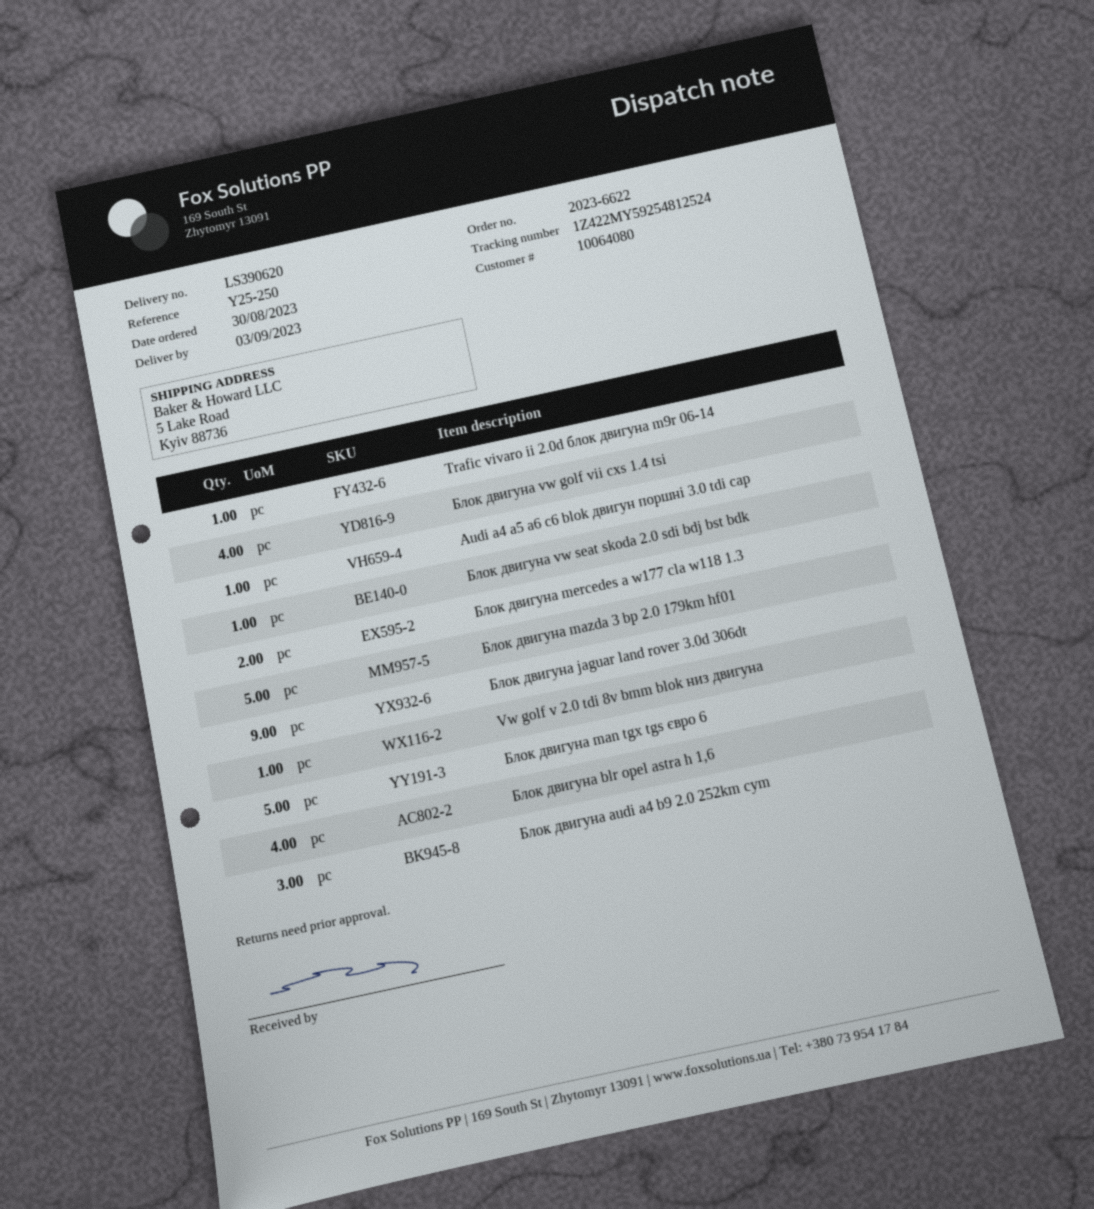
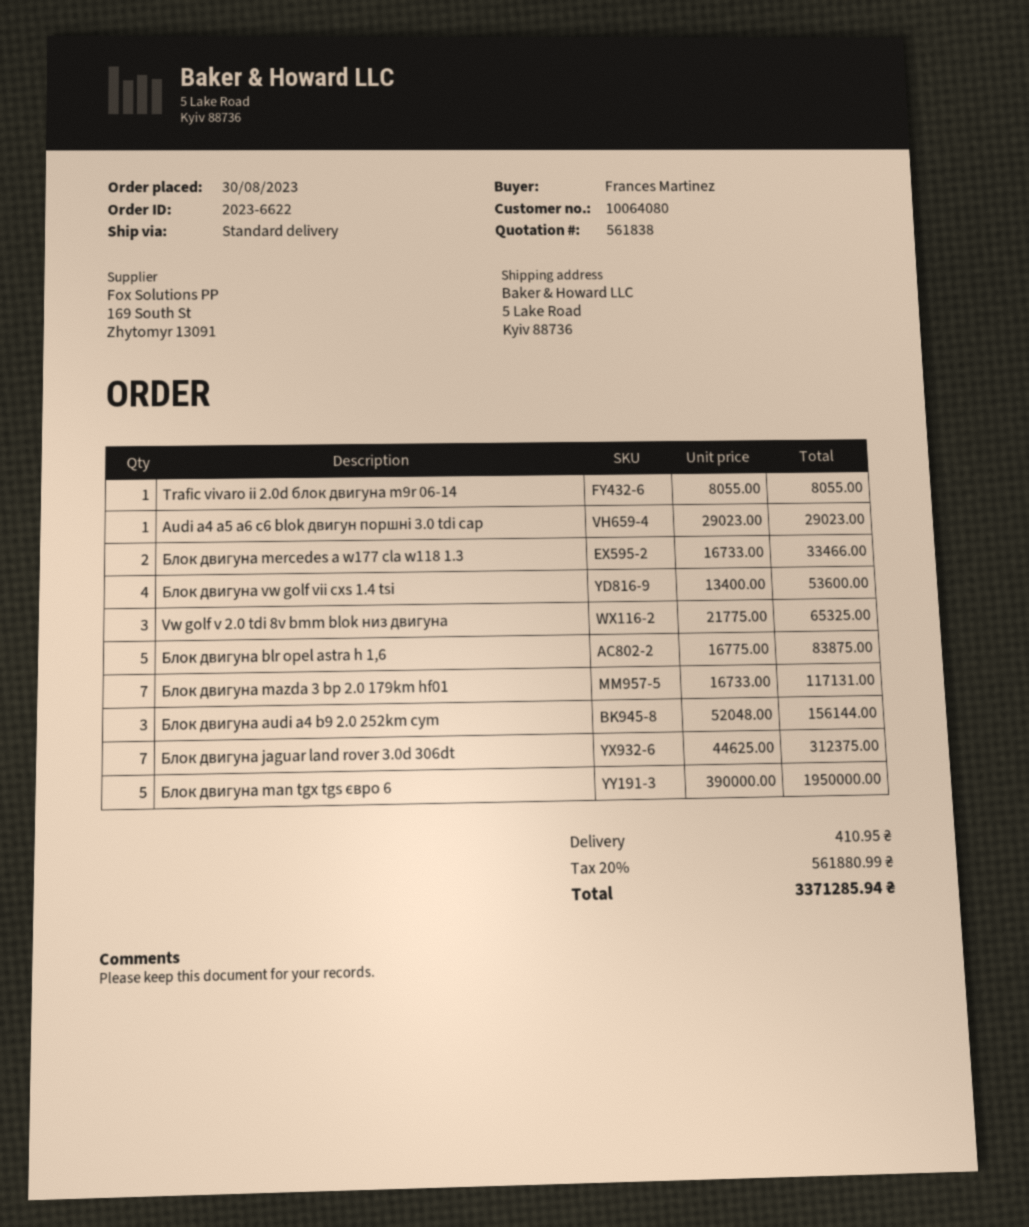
Блок двигуна vw seat skoda 2.0 sdi bdj bst bdk: 1 -> none
Блок двигуна mazda 3 bp 2.0 179km hf01: 5 -> 7
Блок двигуна jaguar land rover 3.0d 306dt: 9 -> 7
Vw golf v 2.0 tdi 8v bmm blok низ двигуна: 1 -> 3
Блок двигуна blr opel astra h 1,6: 4 -> 5

